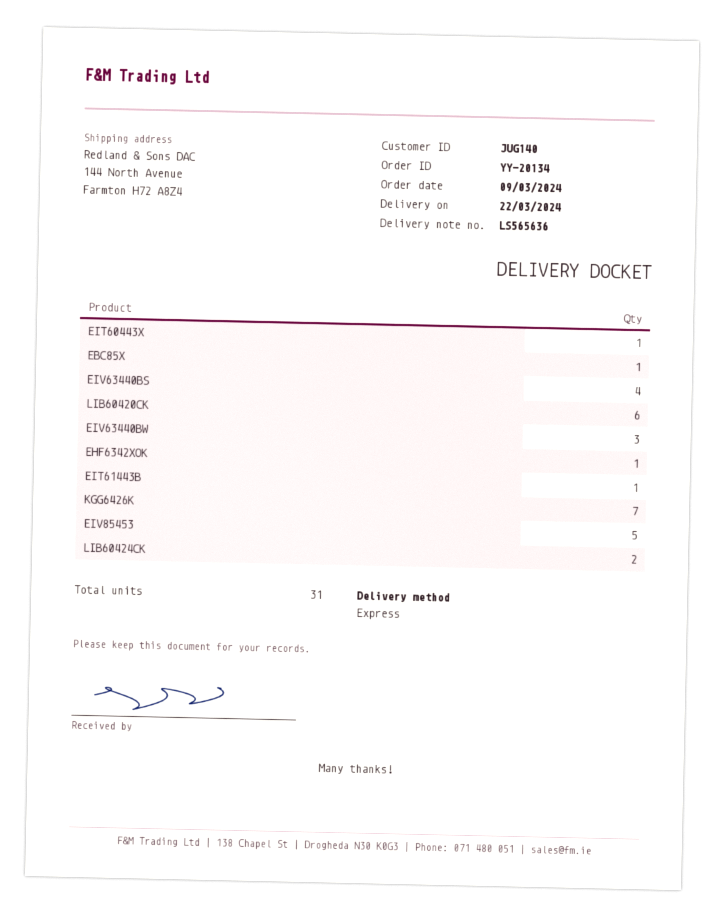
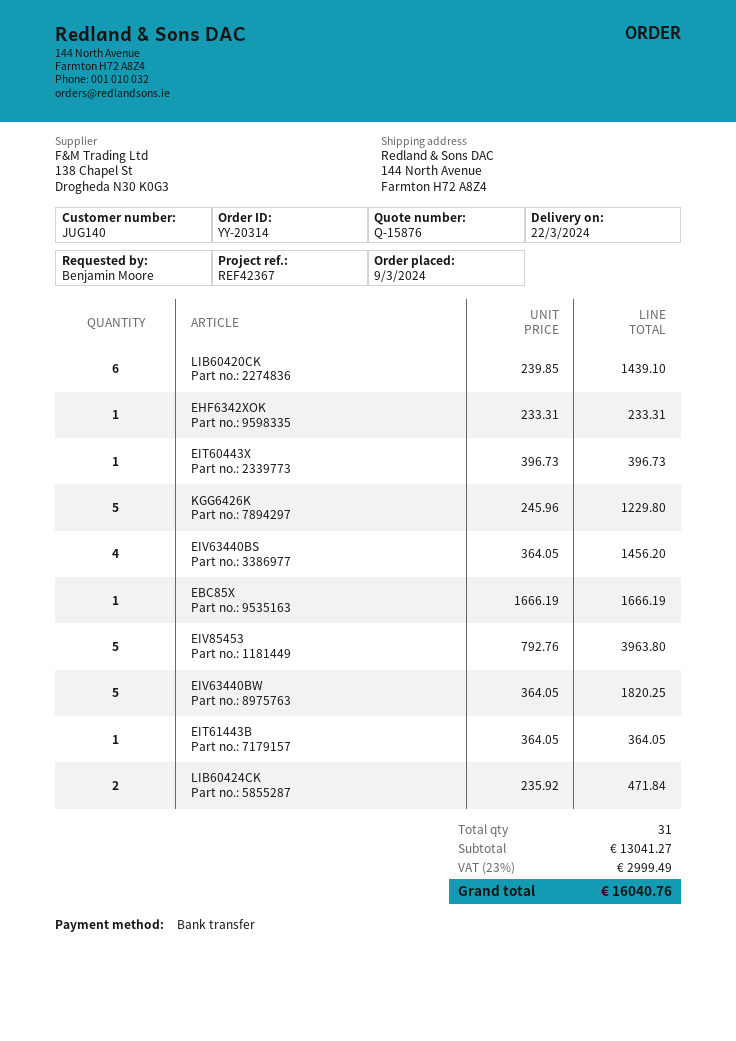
order number: YY-20134 -> YY-20314
EIV63440BW: 3 -> 5
KGG6426K: 7 -> 5

